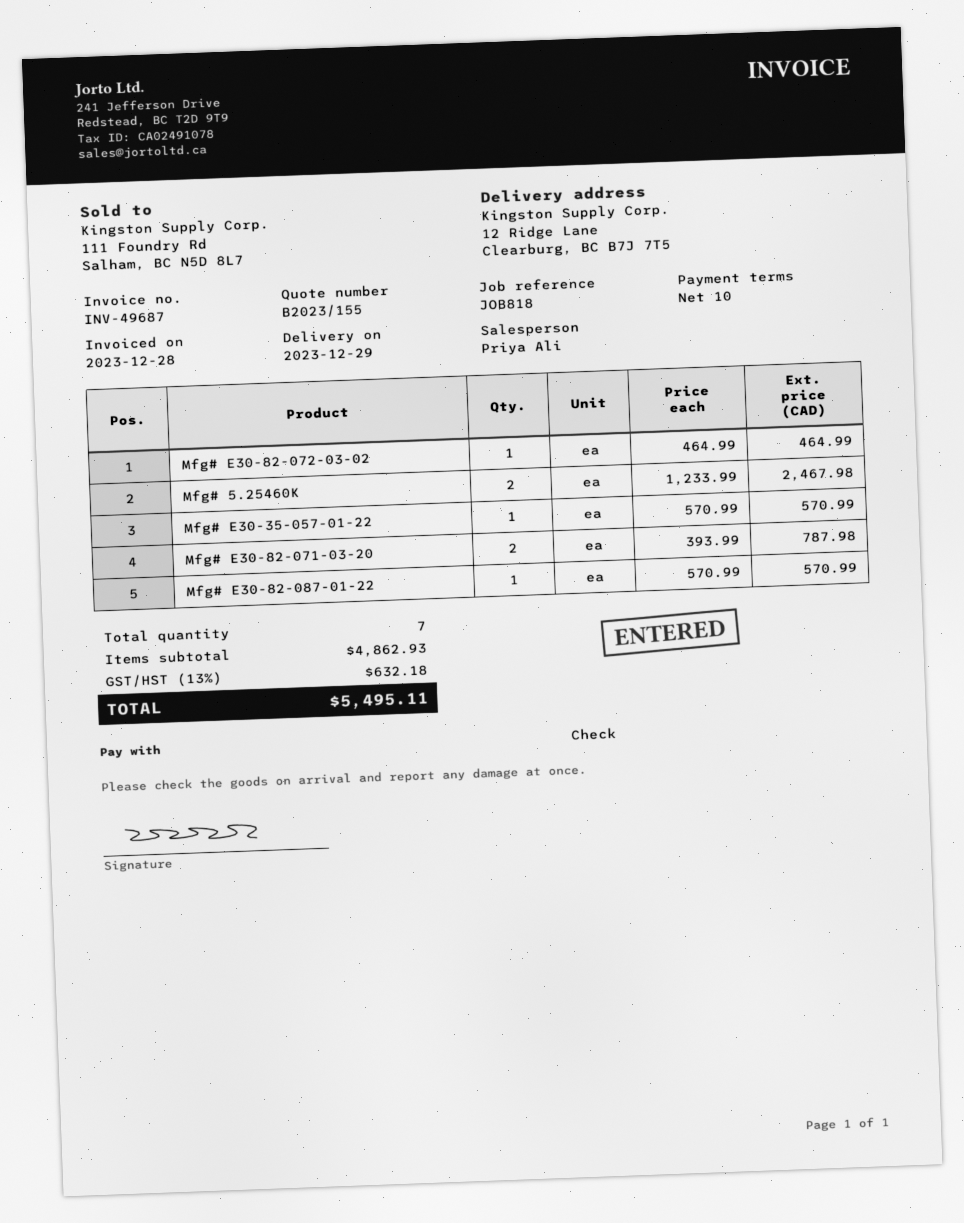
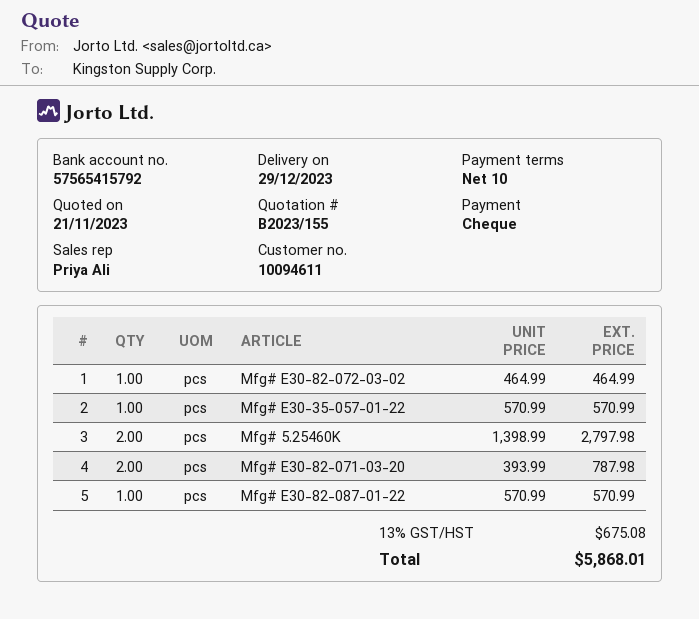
Mfg# 5.25460K: 2 x 1233.99 = 2467.98 -> 2 x 1398.99 = 2797.98
tax: 13% = 632.18 -> 13% = 675.08
total: 5495.11 -> 5868.01

